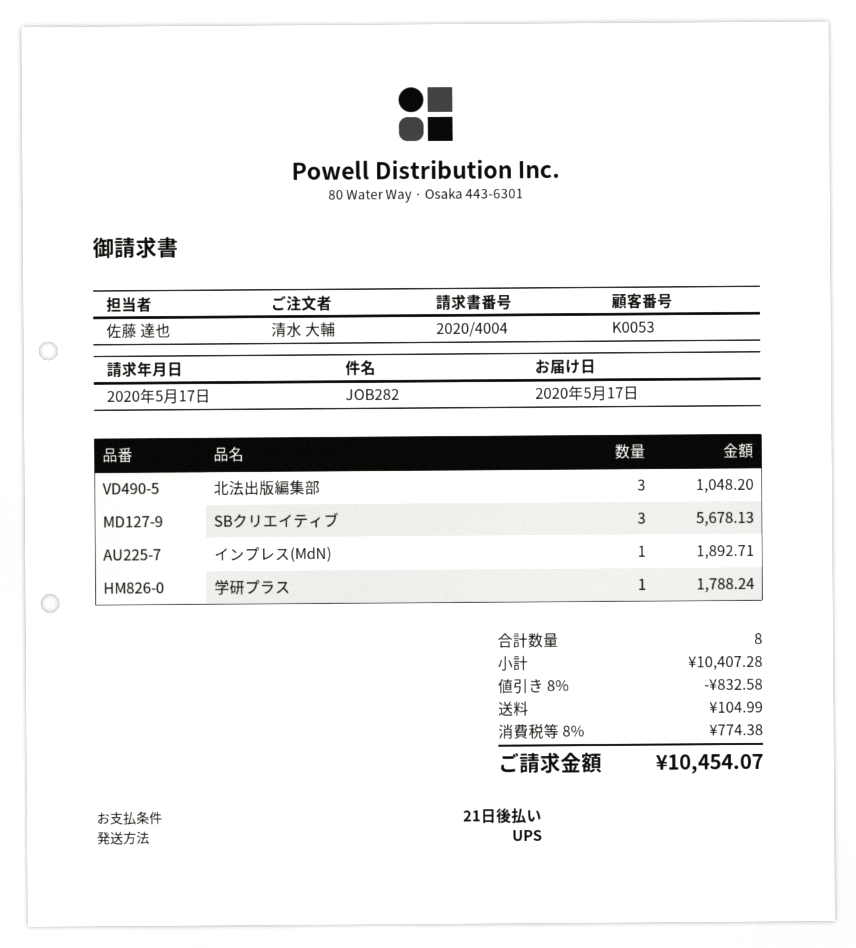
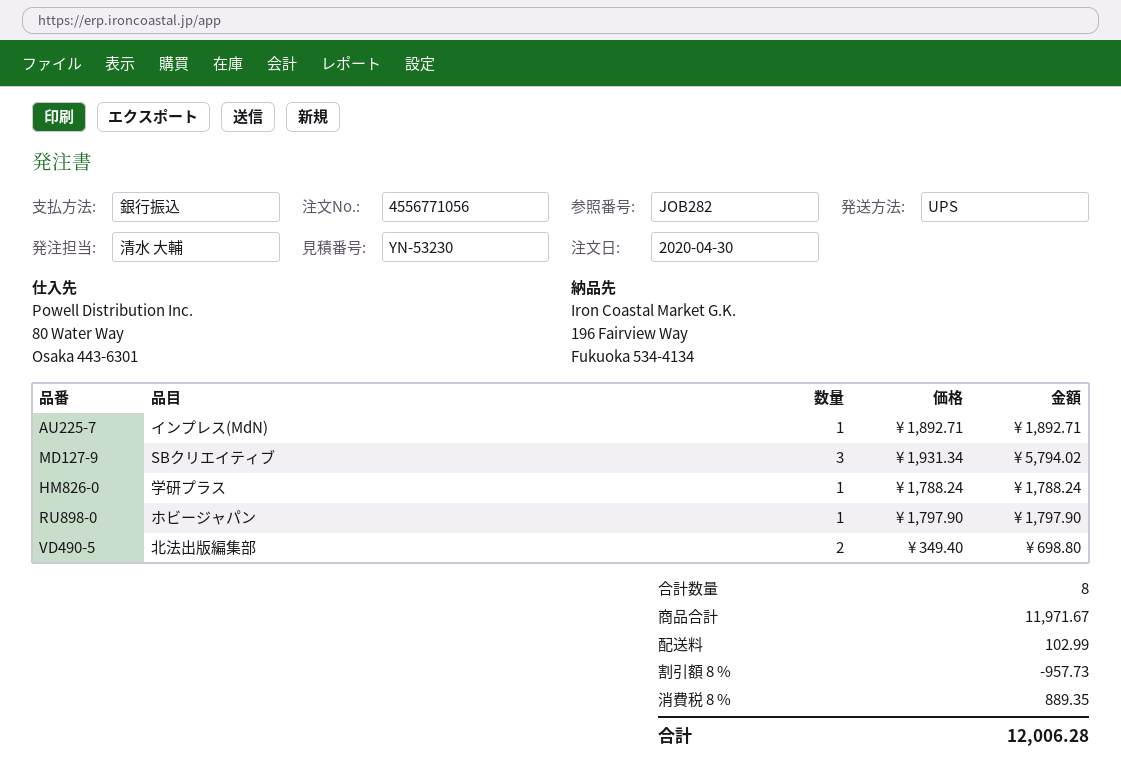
北法出版編集部: 3 for 1048.20 -> 2 for 698.80
SBクリエイティブ: 3 for 5678.13 -> 3 for 5794.02
ホビージャパン: none -> 1 for 1797.90
subtotal: 10407.28 -> 11971.67
discount: 8% = 832.58 -> 8% = 957.73
shipping: 104.99 -> 102.99
tax: 8% = 774.38 -> 8% = 889.35
total: 10454.07 -> 12006.28

